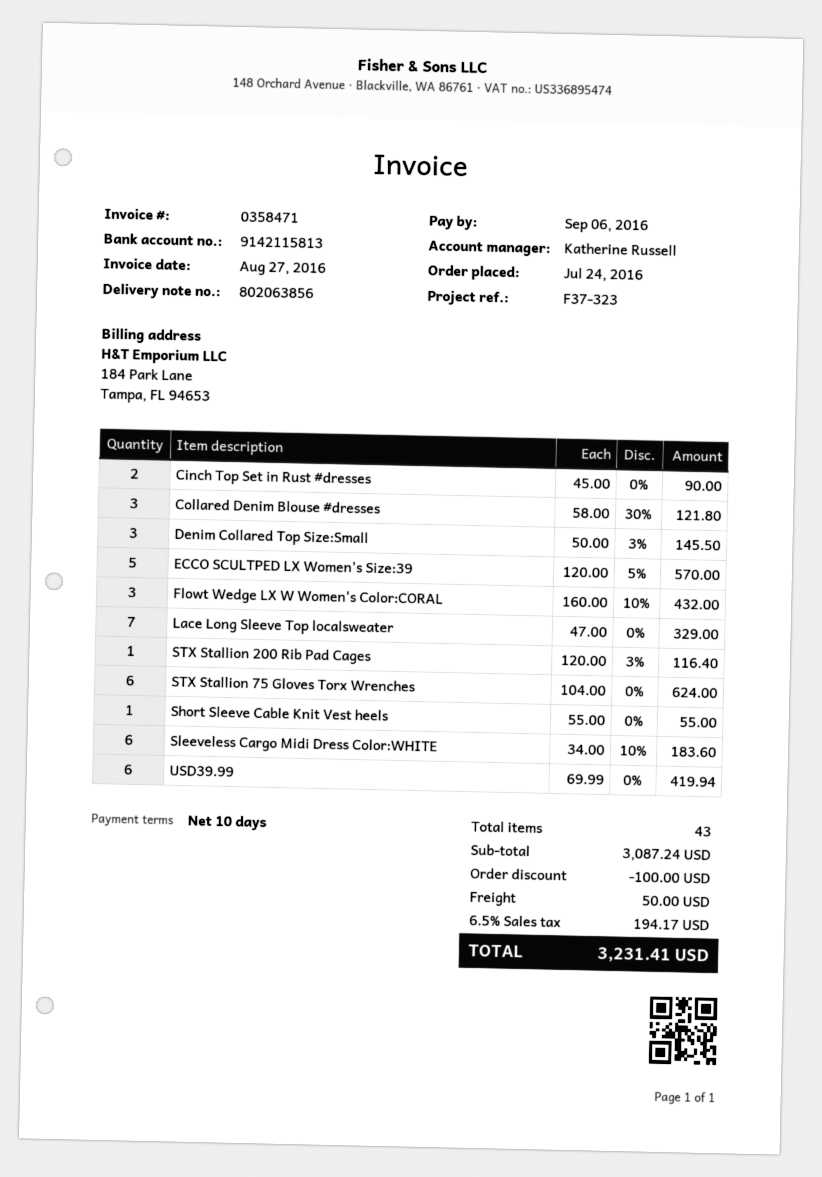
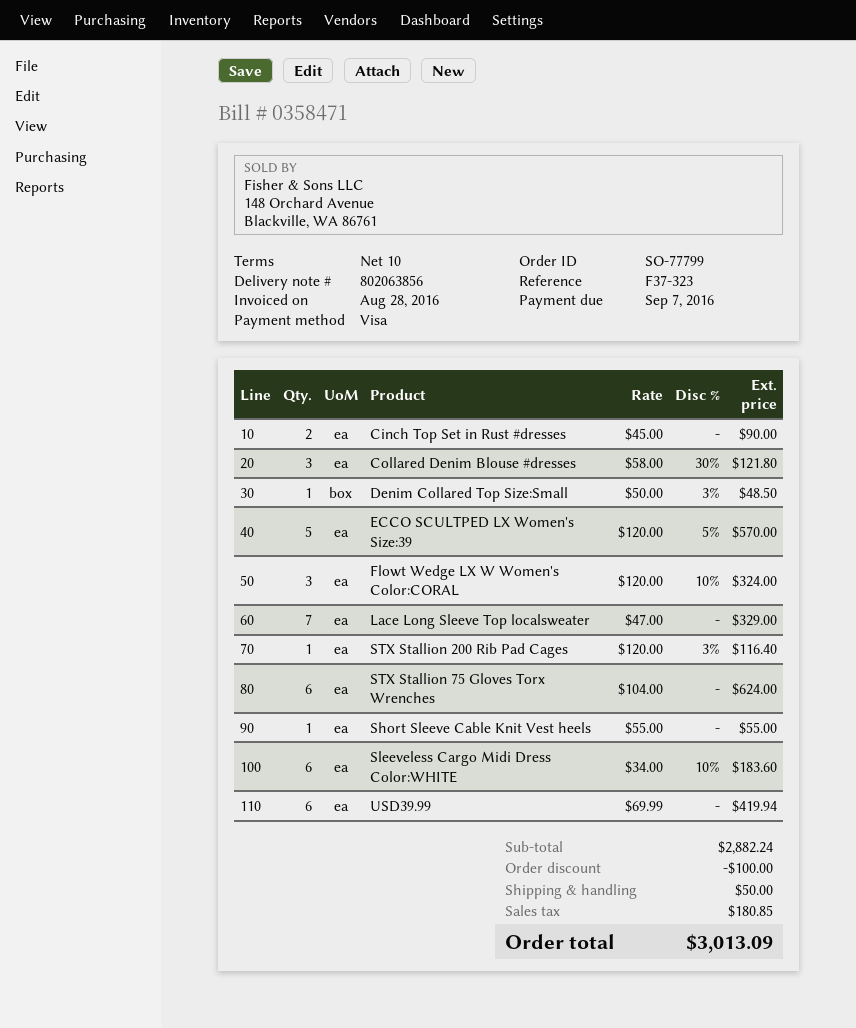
invoice date: 2016-08-27 -> 2016-08-28
due date: 2016-09-06 -> 2016-09-07
Denim Collared Top Size:Small: 3 x 50.00 - 3% = 145.50 -> 1 x 50.00 - 3% = 48.50
Flowt Wedge LX W Women's Color:CORAL: 3 x 160.00 - 10% = 432.00 -> 3 x 120.00 - 10% = 324.00
subtotal: 3087.24 -> 2882.24
tax: 194.17 -> 180.85
total: 3231.41 -> 3013.09

